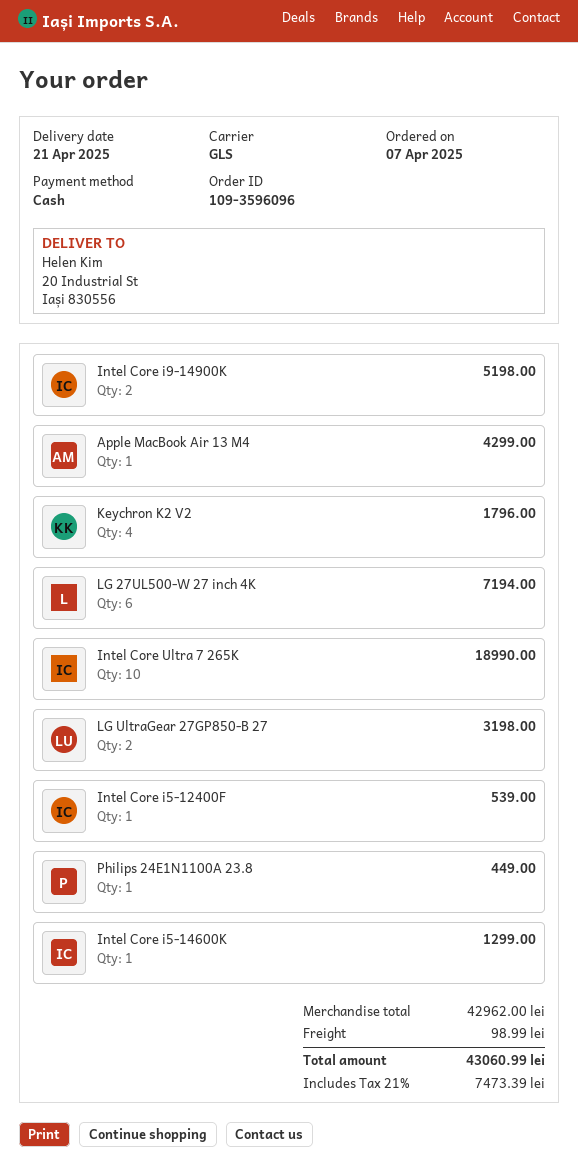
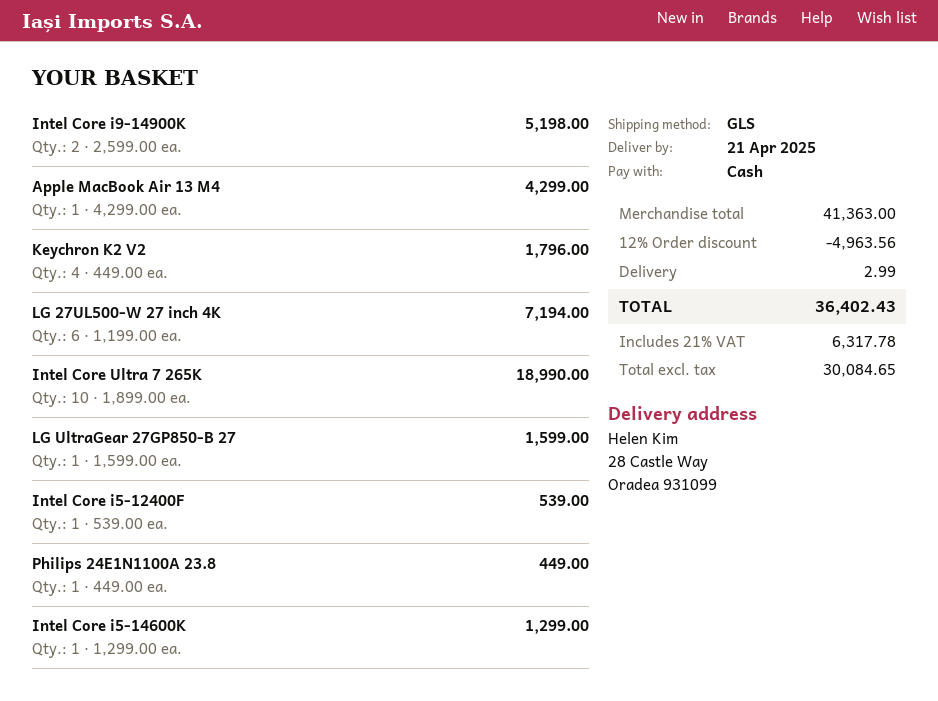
ship to: 20 Industrial St, Iași 830556 -> 28 Castle Way, Oradea 931099
LG UltraGear 27GP850-B 27: 2 for 3198.00 -> 1 for 1599.00
subtotal: 42962.00 -> 41363.00
discount: none -> 12% = 4963.56
shipping: 98.99 -> 2.99
tax: 21% = 7473.39 -> 21% = 6317.78
total: 43060.99 -> 36402.43

